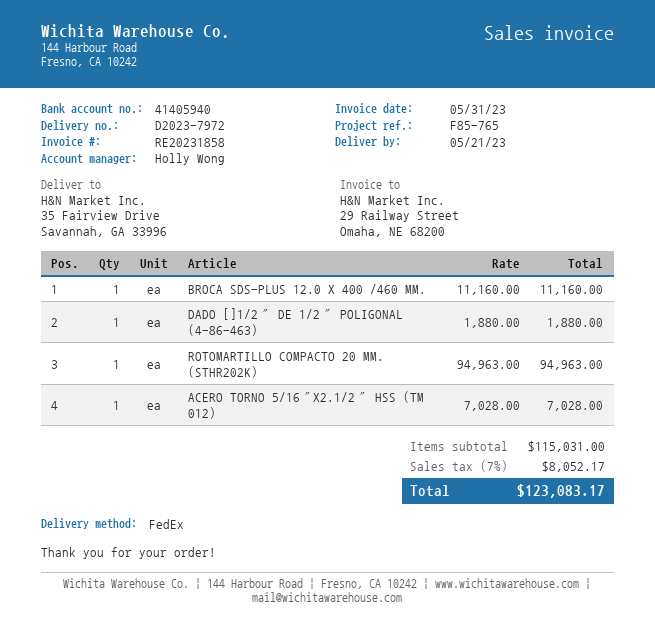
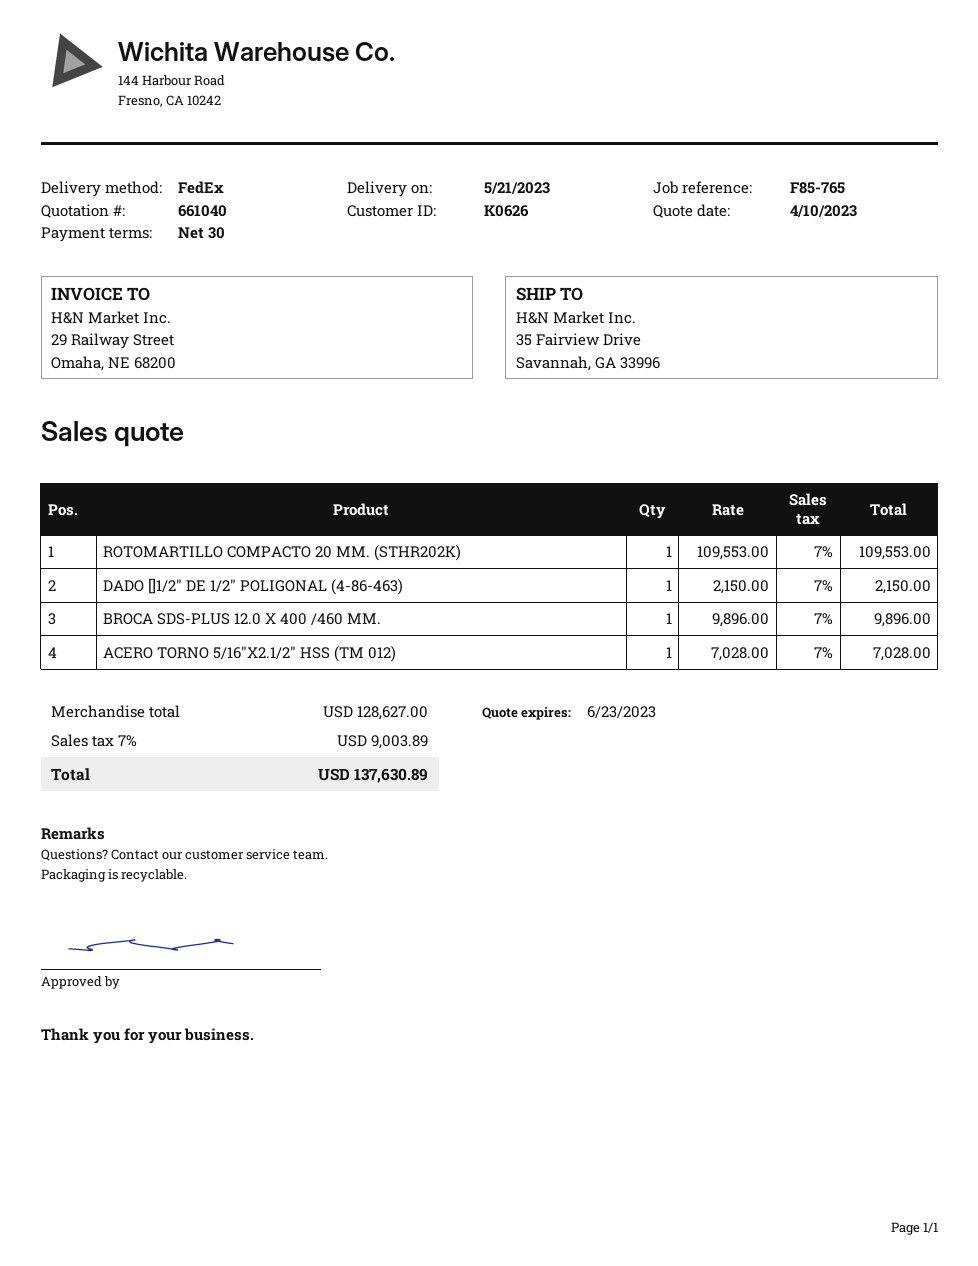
BROCA SDS-PLUS 12.0 X 400 /460 MM.: 1 x 11160.00 = 11160.00 -> 1 x 9896.00 = 9896.00
DADO []1/2″ DE 1/2″ POLIGONAL (4-86-463): 1 x 1880.00 = 1880.00 -> 1 x 2150.00 = 2150.00
ROTOMARTILLO COMPACTO 20 MM. (STHR202K): 1 x 94963.00 = 94963.00 -> 1 x 109553.00 = 109553.00
subtotal: 115031.00 -> 128627.00
tax: 7% = 8052.17 -> 7% = 9003.89
total: 123083.17 -> 137630.89

